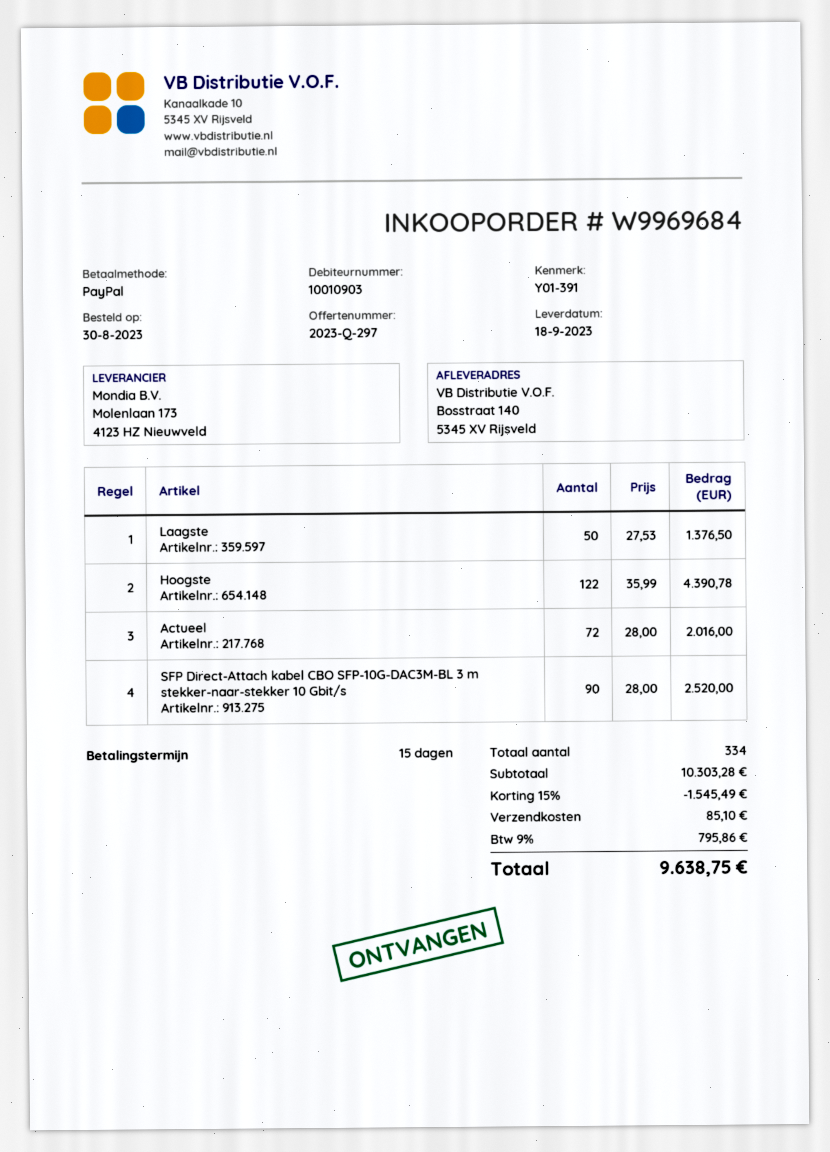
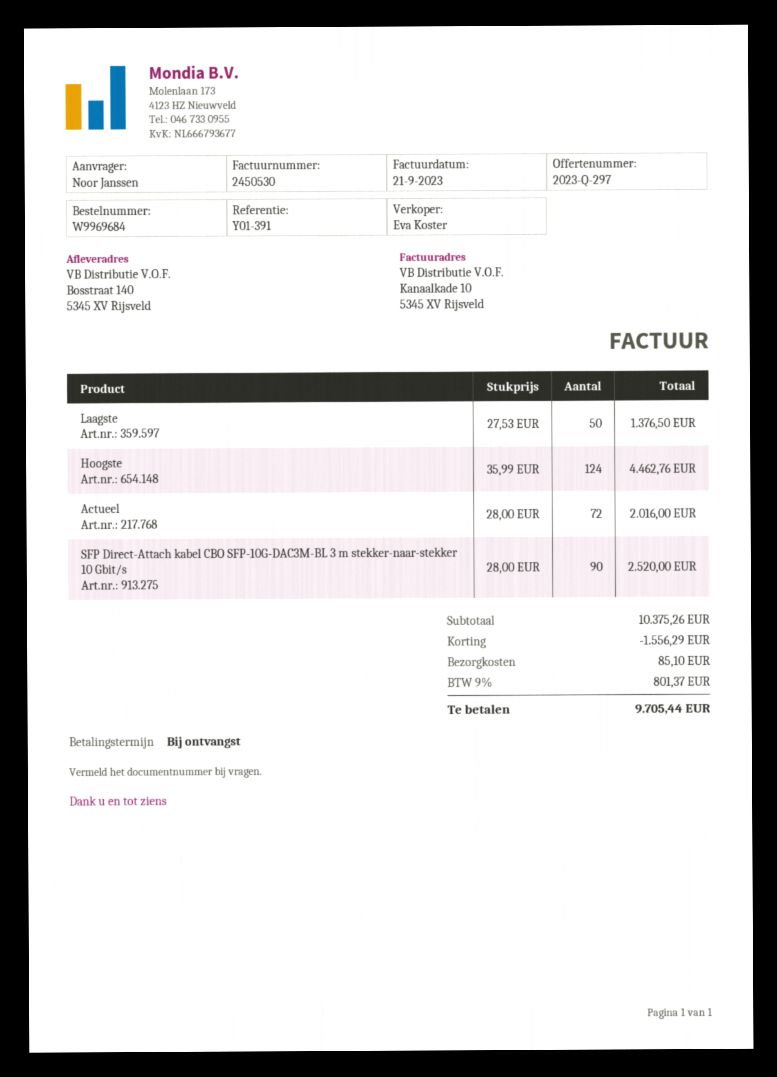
payment terms: 15 days -> on receipt
Hoogste: 122 x 35.99 = 4390.78 -> 124 x 35.99 = 4462.76
subtotal: 10303.28 -> 10375.26
discount: 1545.49 -> 1556.29
tax: 9% = 795.86 -> 9% = 801.37
total: 9638.75 -> 9705.44

